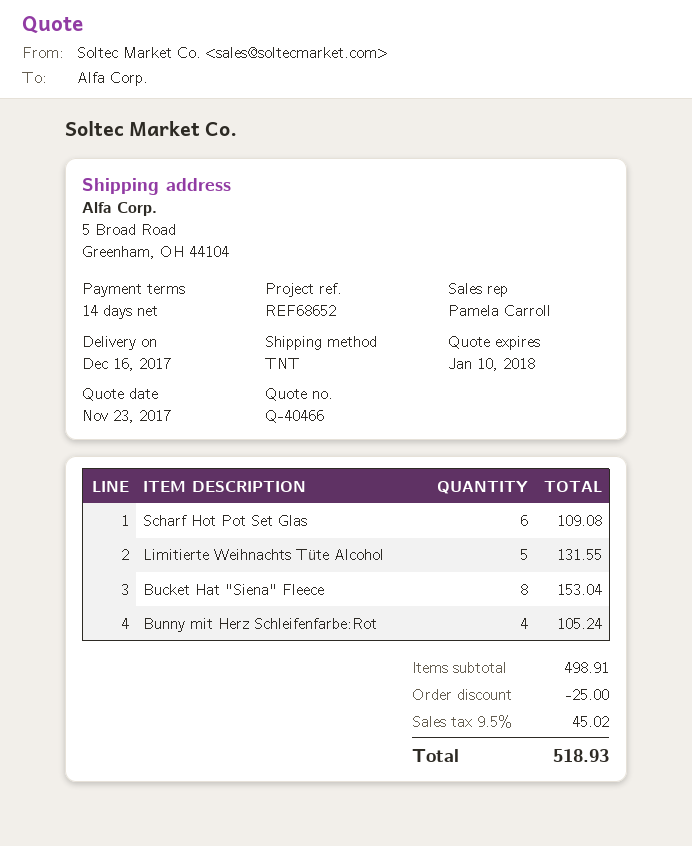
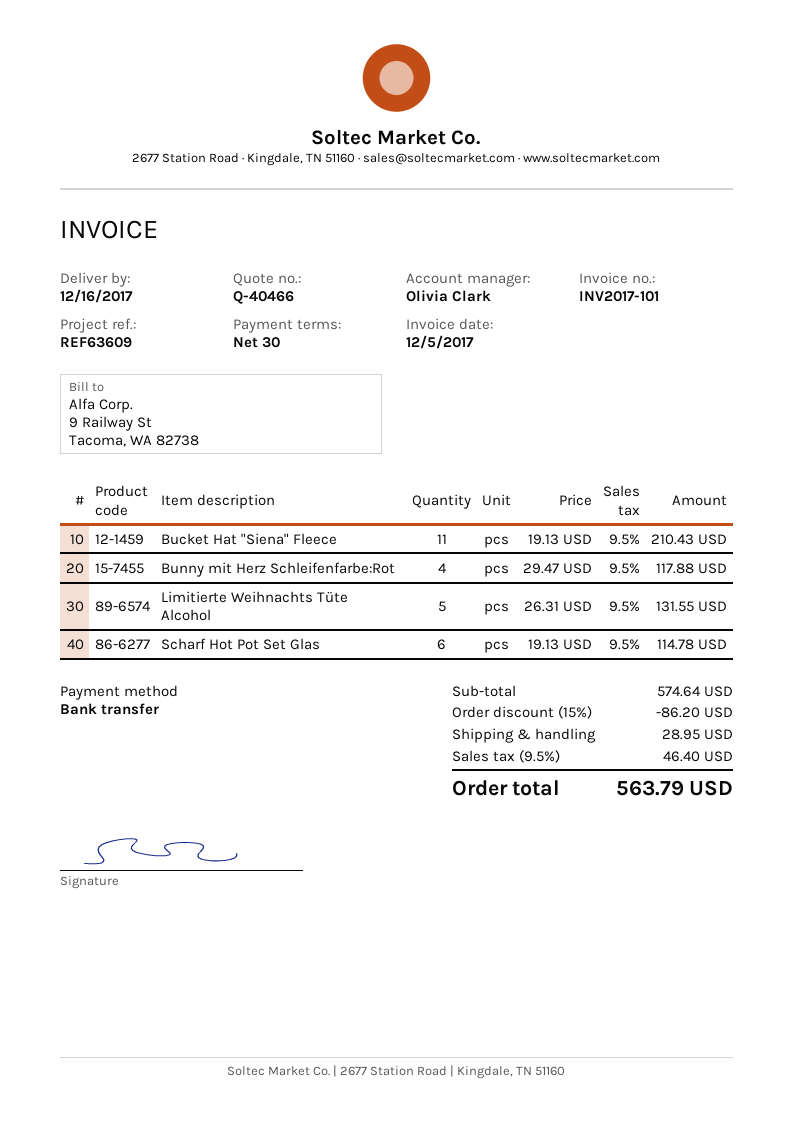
payment terms: 14 days -> 30 days
reference: REF68652 -> REF63609
sales rep: Pamela Carroll -> Olivia Clark
Scharf Hot Pot Set Glas: 6 for 109.08 -> 6 for 114.78
Bucket Hat "Siena" Fleece: 8 for 153.04 -> 11 for 210.43
Bunny mit Herz Schleifenfarbe:Rot: 4 for 105.24 -> 4 for 117.88
subtotal: 498.91 -> 574.64
discount: 25.00 -> 86.20
shipping: none -> 28.95
tax: 9.5% = 45.02 -> 9.5% = 46.40
total: 518.93 -> 563.79

